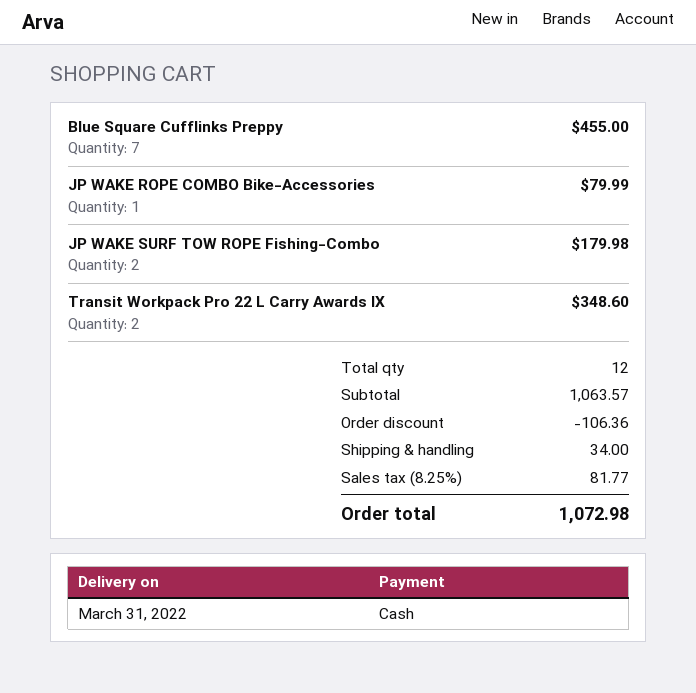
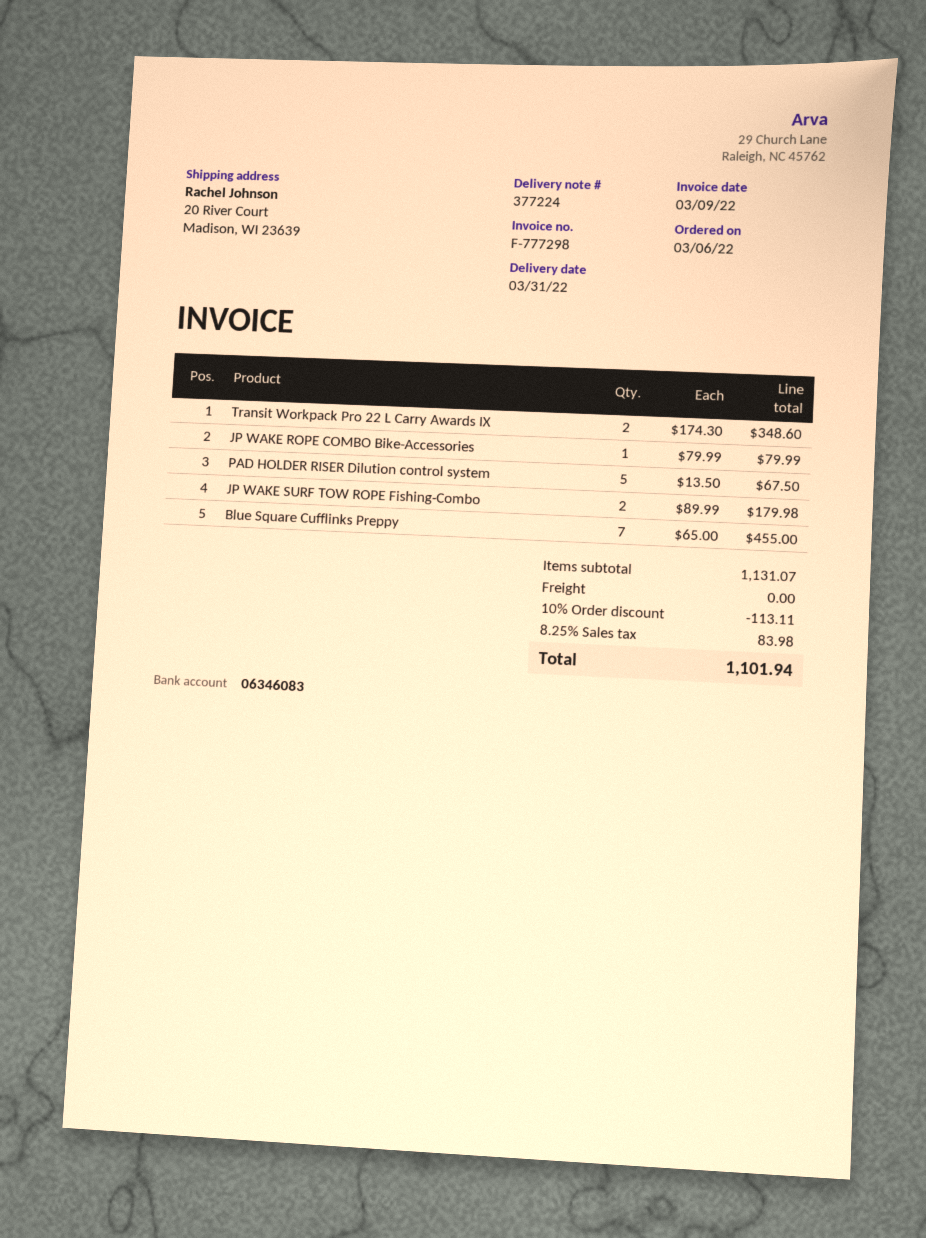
PAD HOLDER RISER Dilution control system: none -> 5 for 67.50
subtotal: 1063.57 -> 1131.07
discount: 106.36 -> 113.11
shipping: 34.00 -> 0.00
tax: 8.25% = 81.77 -> 8.25% = 83.98
total: 1072.98 -> 1101.94

